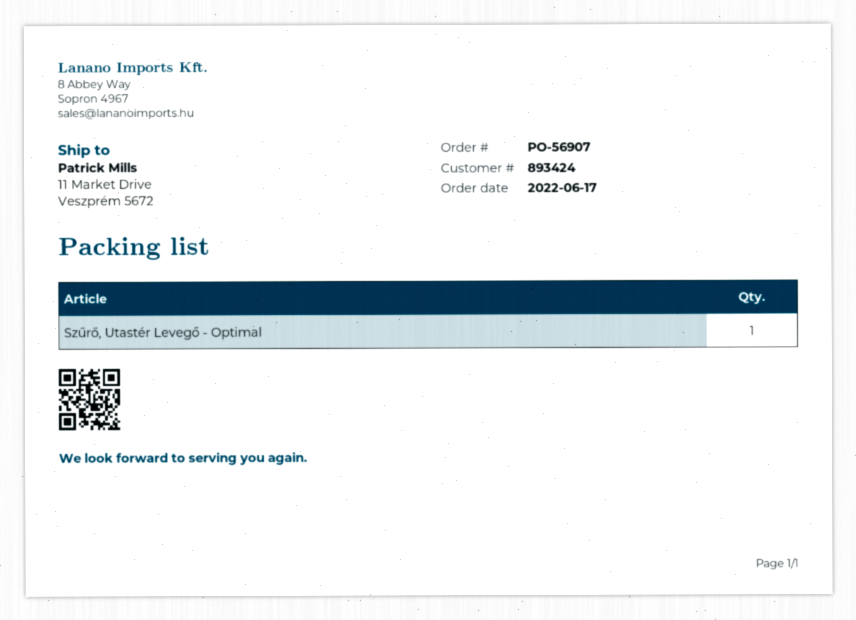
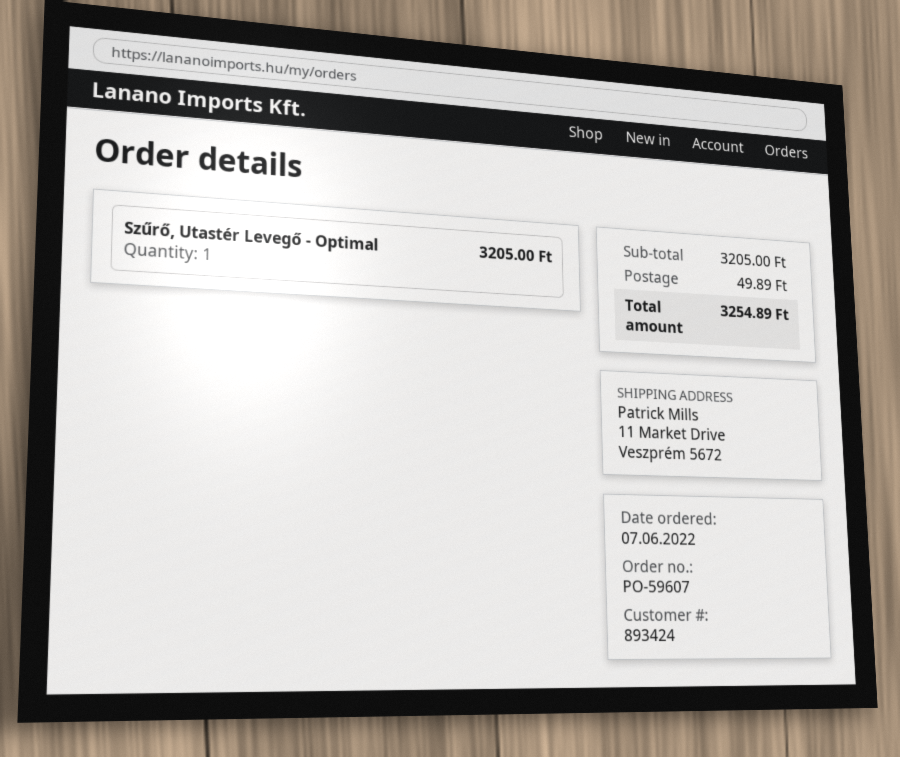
order number: PO-56907 -> PO-59607
order date: 2022-06-17 -> 2022-06-07

